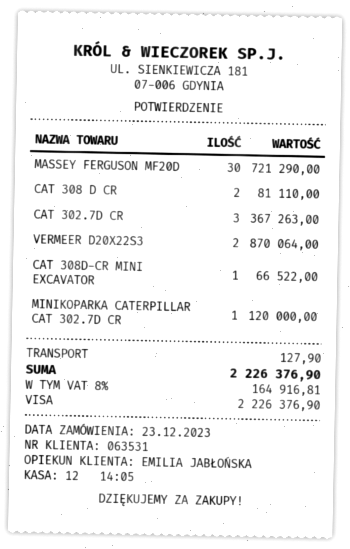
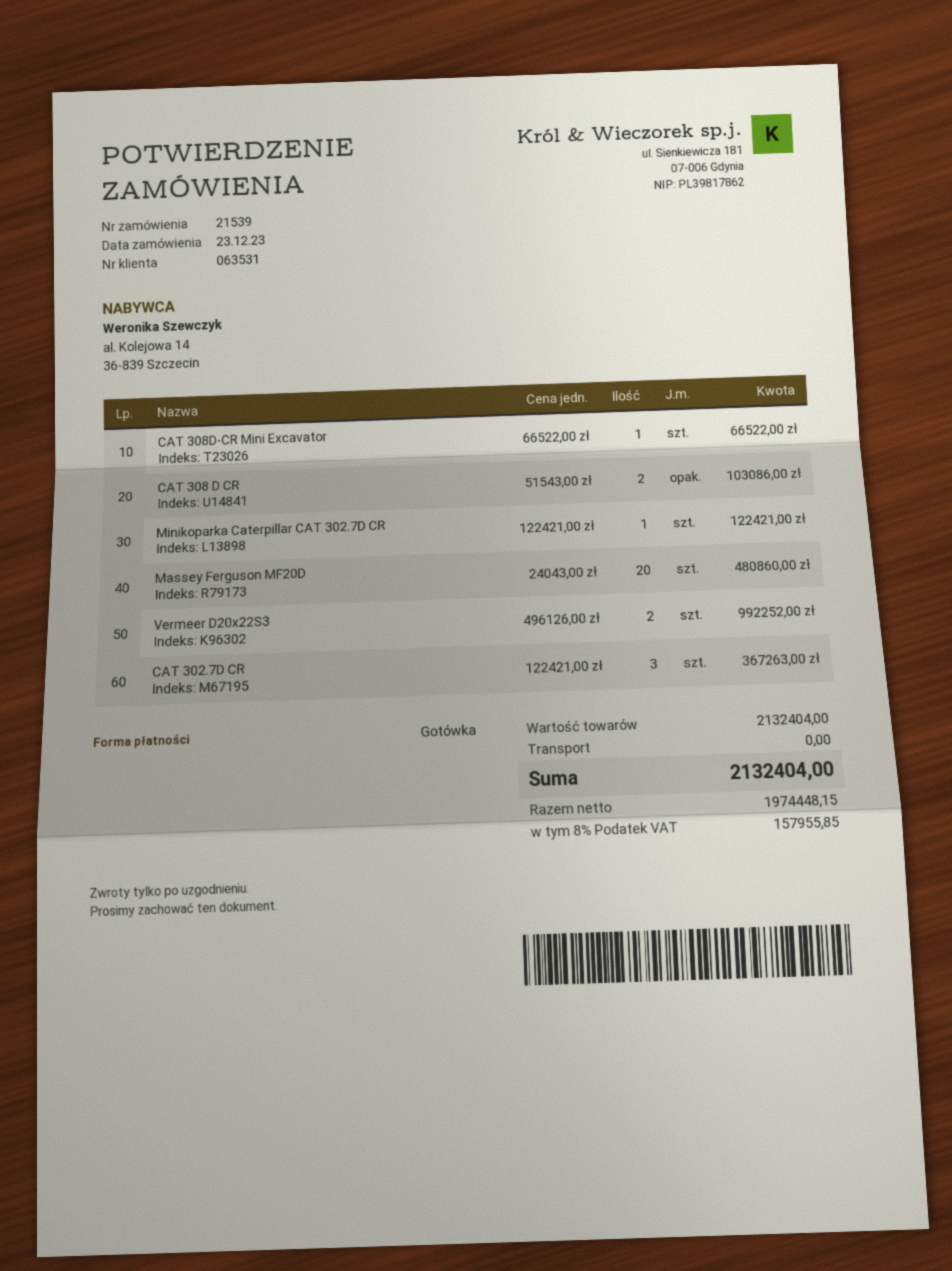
payment method: Visa -> cash
MASSEY FERGUSON MF20D: 30 for 721290.00 -> 20 for 480860.00
CAT 308 D CR: 2 for 81110.00 -> 2 for 103086.00
VERMEER D20X22S3: 2 for 870064.00 -> 2 for 992252.00
MINIKOPARKA CATERPILLAR CAT 302.7D CR: 1 for 120000.00 -> 1 for 122421.00
shipping: 127.90 -> 0.00
tax: 8% = 164916.81 -> 8% = 157955.85
total: 2226376.90 -> 2132404.00

